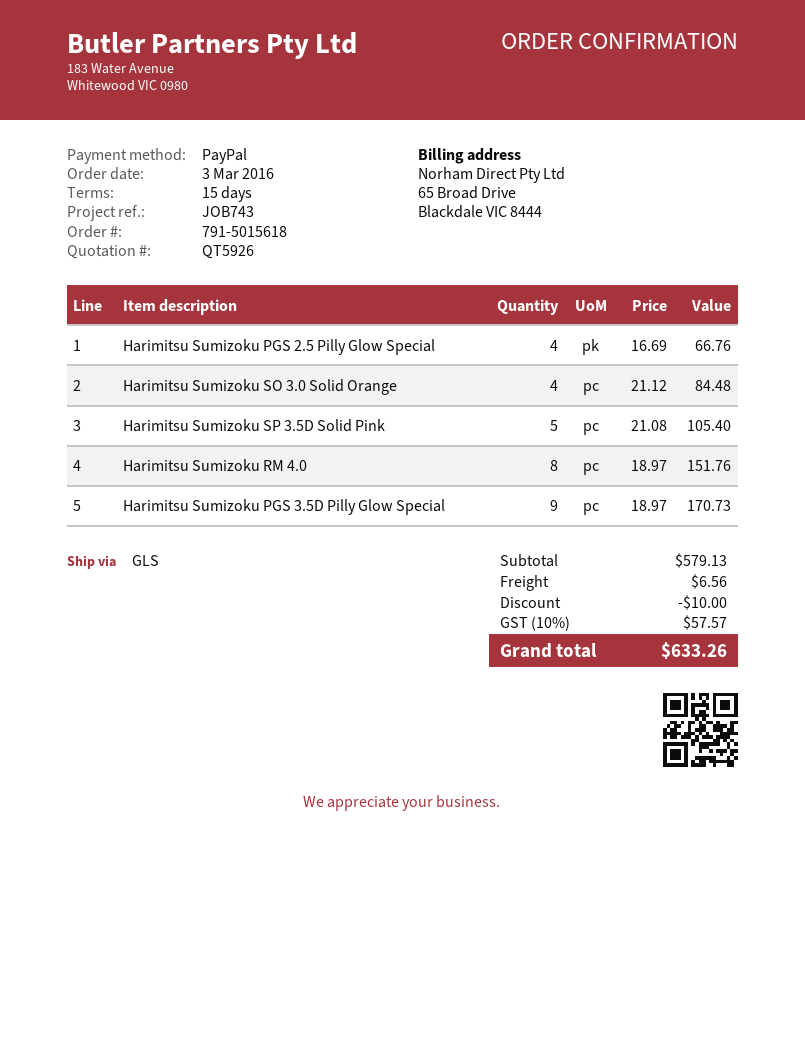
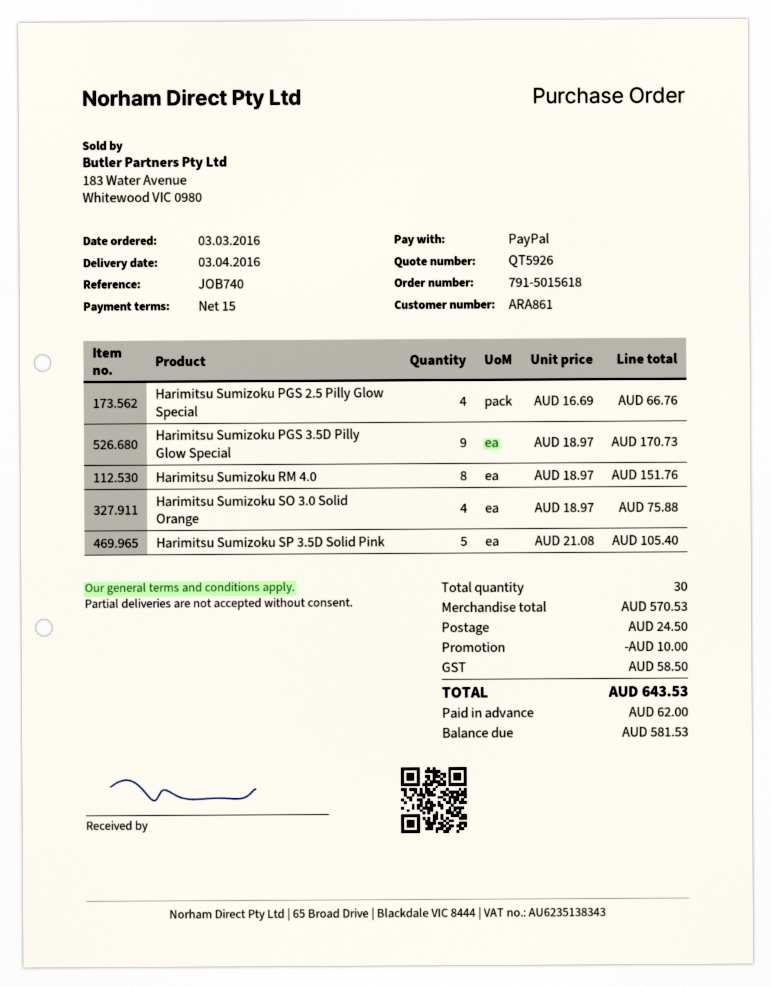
reference: JOB743 -> JOB740
Harimitsu Sumizoku SO 3.0 Solid Orange: 4 x 21.12 = 84.48 -> 4 x 18.97 = 75.88
subtotal: 579.13 -> 570.53
shipping: 6.56 -> 24.50
tax: 57.57 -> 58.50
total: 633.26 -> 643.53

